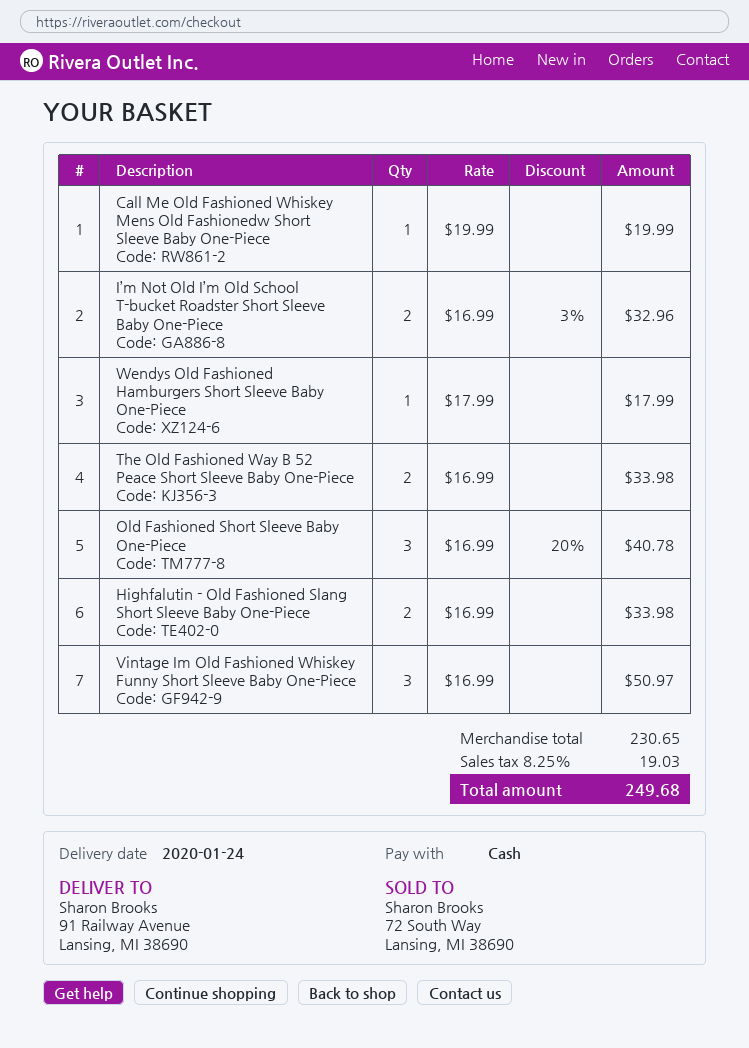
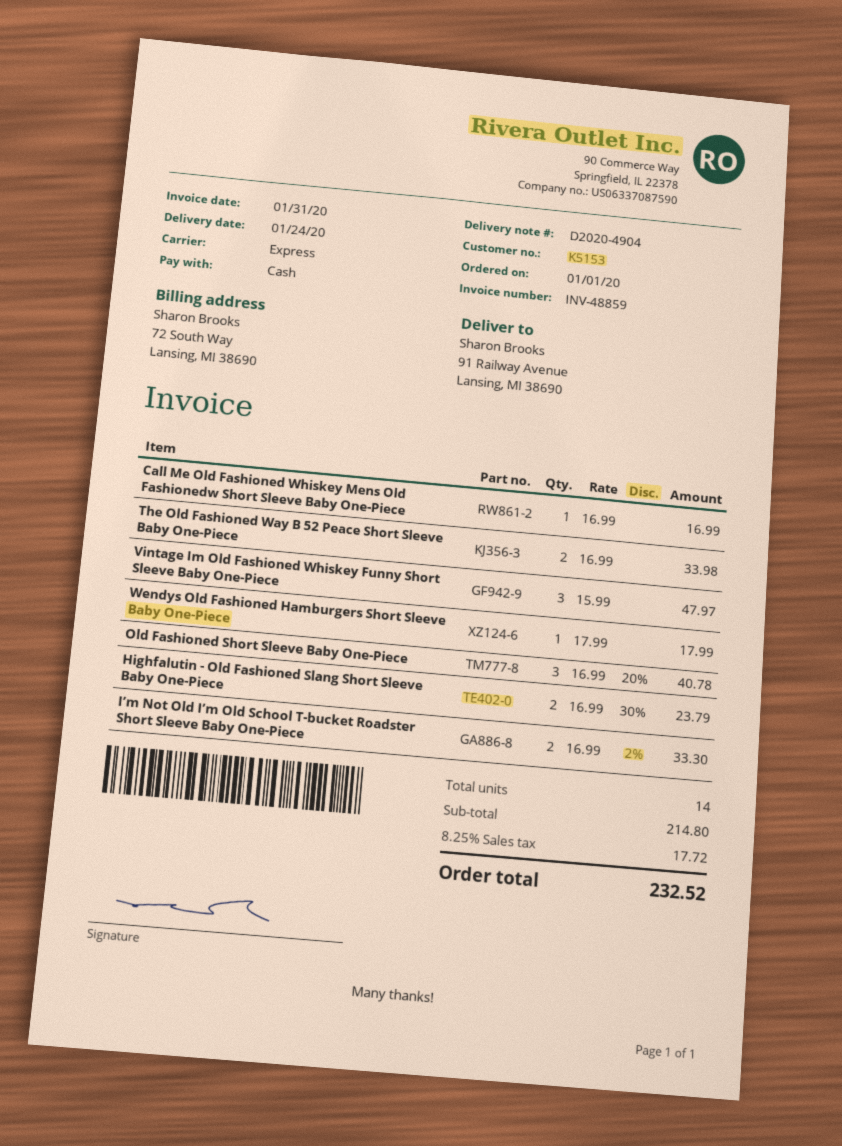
Call Me Old Fashioned Whiskey Mens Old Fashionedw Short Sleeve Baby One-Piece: 1 x 19.99 = 19.99 -> 1 x 16.99 = 16.99
I’m Not Old I’m Old School T-bucket Roadster Short Sleeve Baby One-Piece: 2 x 16.99 - 3% = 32.96 -> 2 x 16.99 - 2% = 33.30
Highfalutin - Old Fashioned Slang Short Sleeve Baby One-Piece: 2 x 16.99 = 33.98 -> 2 x 16.99 - 30% = 23.79
Vintage Im Old Fashioned Whiskey Funny Short Sleeve Baby One-Piece: 3 x 16.99 = 50.97 -> 3 x 15.99 = 47.97
subtotal: 230.65 -> 214.80
tax: 8.25% = 19.03 -> 8.25% = 17.72
total: 249.68 -> 232.52

